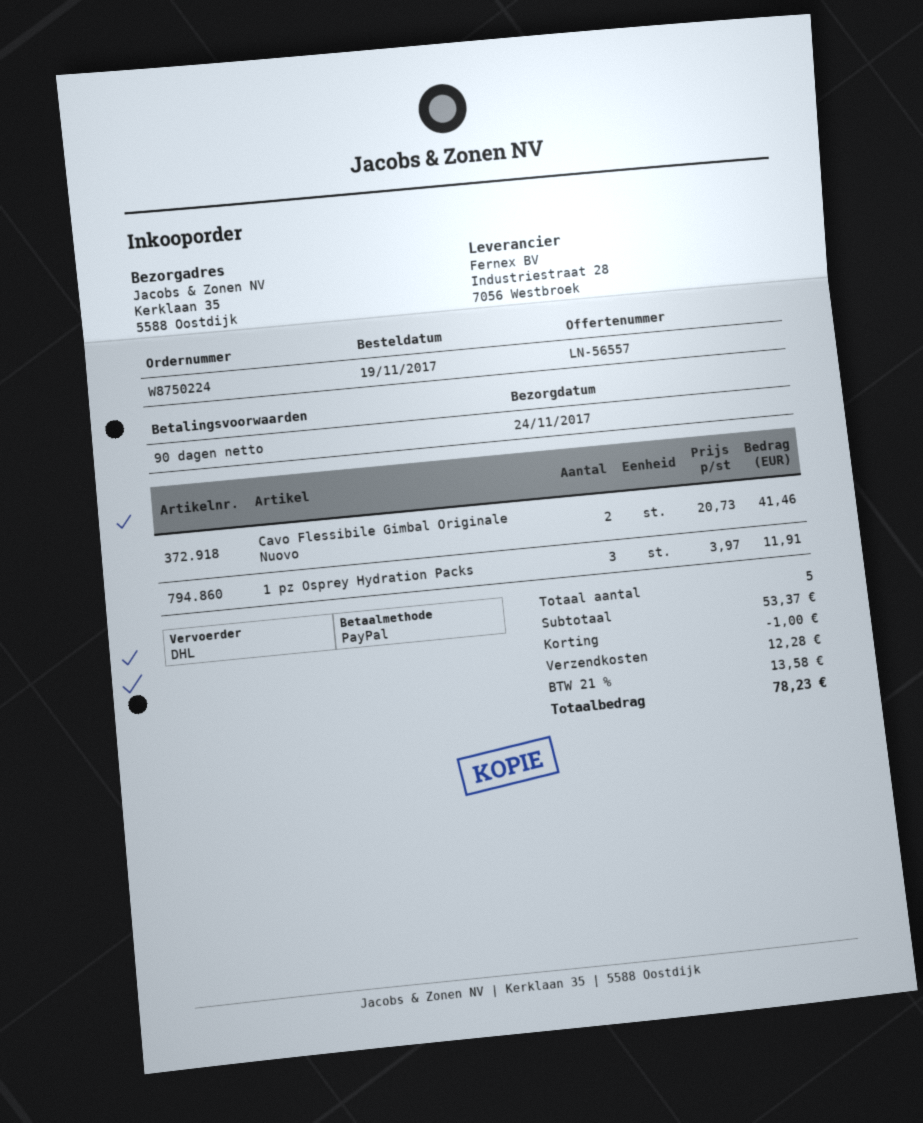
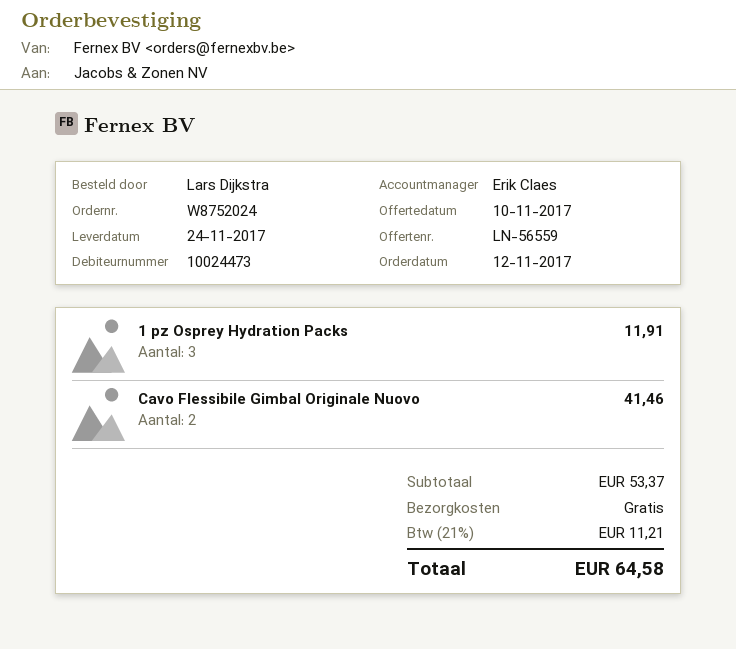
quote number: LN-56557 -> LN-56559
order number: W8750224 -> W8752024
order date: 2017-11-19 -> 2017-11-12
discount: 1.00 -> none
shipping: 12.28 -> 0.00
tax: 21% = 13.58 -> 21% = 11.21
total: 78.23 -> 64.58

